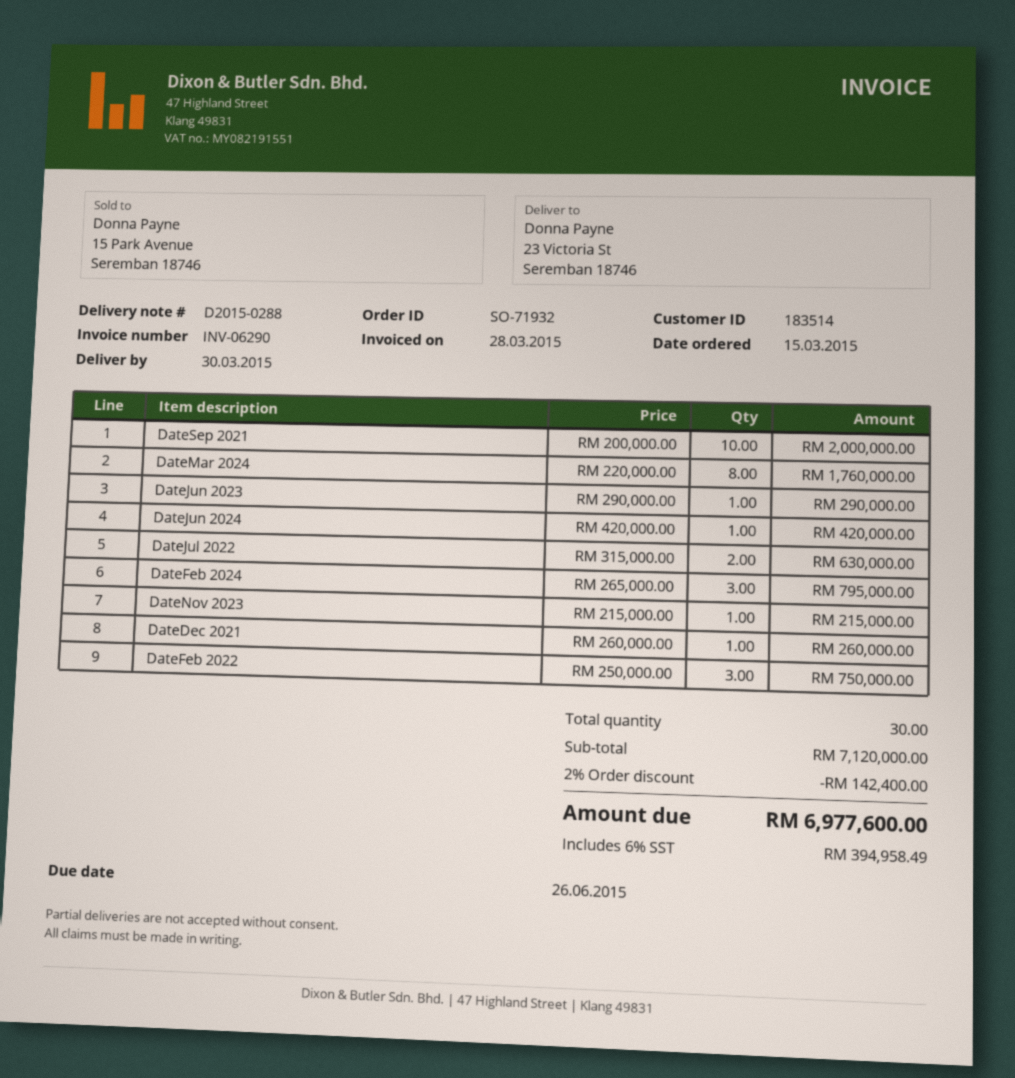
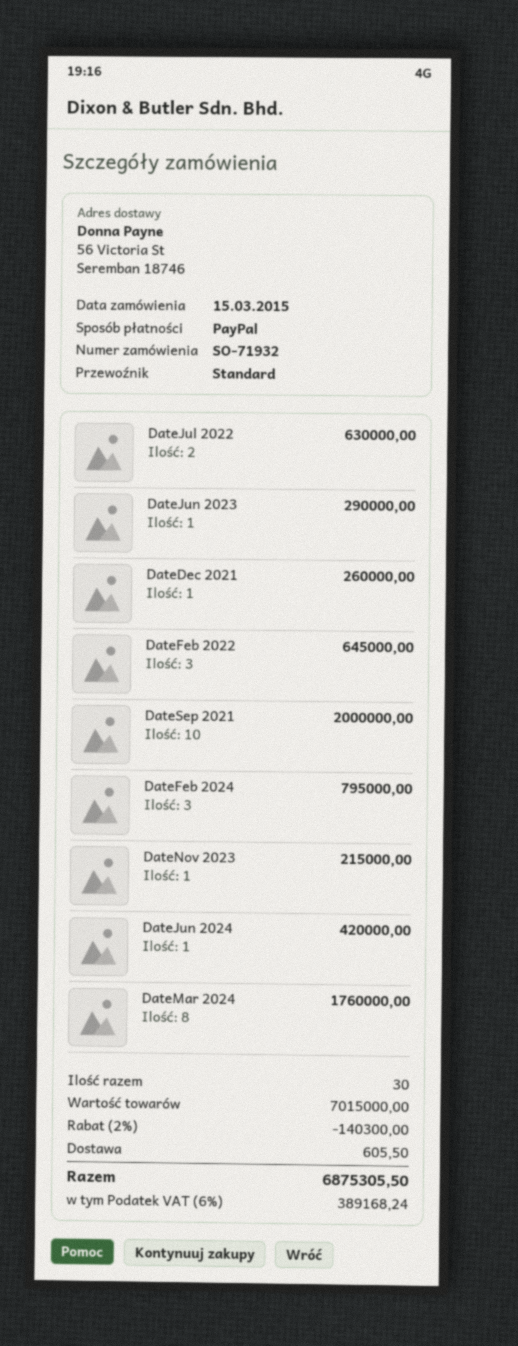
ship to: 23 Victoria St, Seremban 18746 -> 56 Victoria St, Seremban 18746
DateFeb 2022: 3 for 750000.00 -> 3 for 645000.00
subtotal: 7120000.00 -> 7015000.00
discount: 2% = 142400.00 -> 2% = 140300.00
shipping: none -> 605.50
tax: 6% = 394958.49 -> 6% = 389168.24
total: 6977600.00 -> 6875305.50

